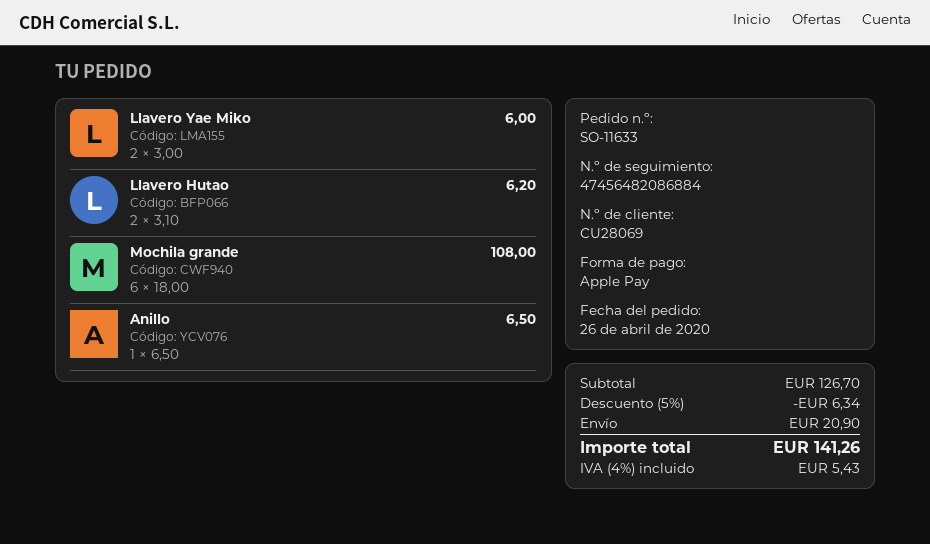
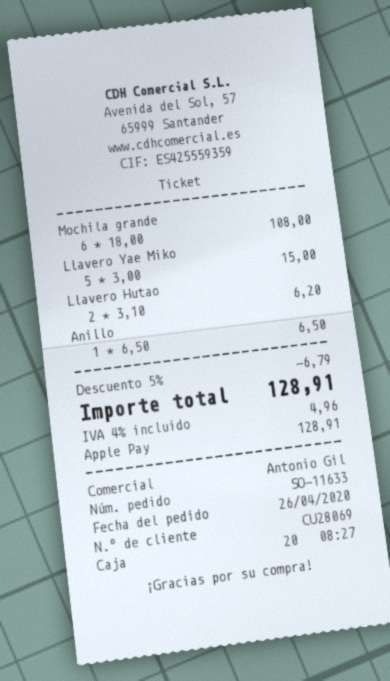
Llavero Yae Miko: 2 x 3.00 = 6.00 -> 5 x 3.00 = 15.00
discount: 5% = 6.34 -> 5% = 6.79
shipping: 20.90 -> none
tax: 4% = 5.43 -> 4% = 4.96
total: 141.26 -> 128.91

